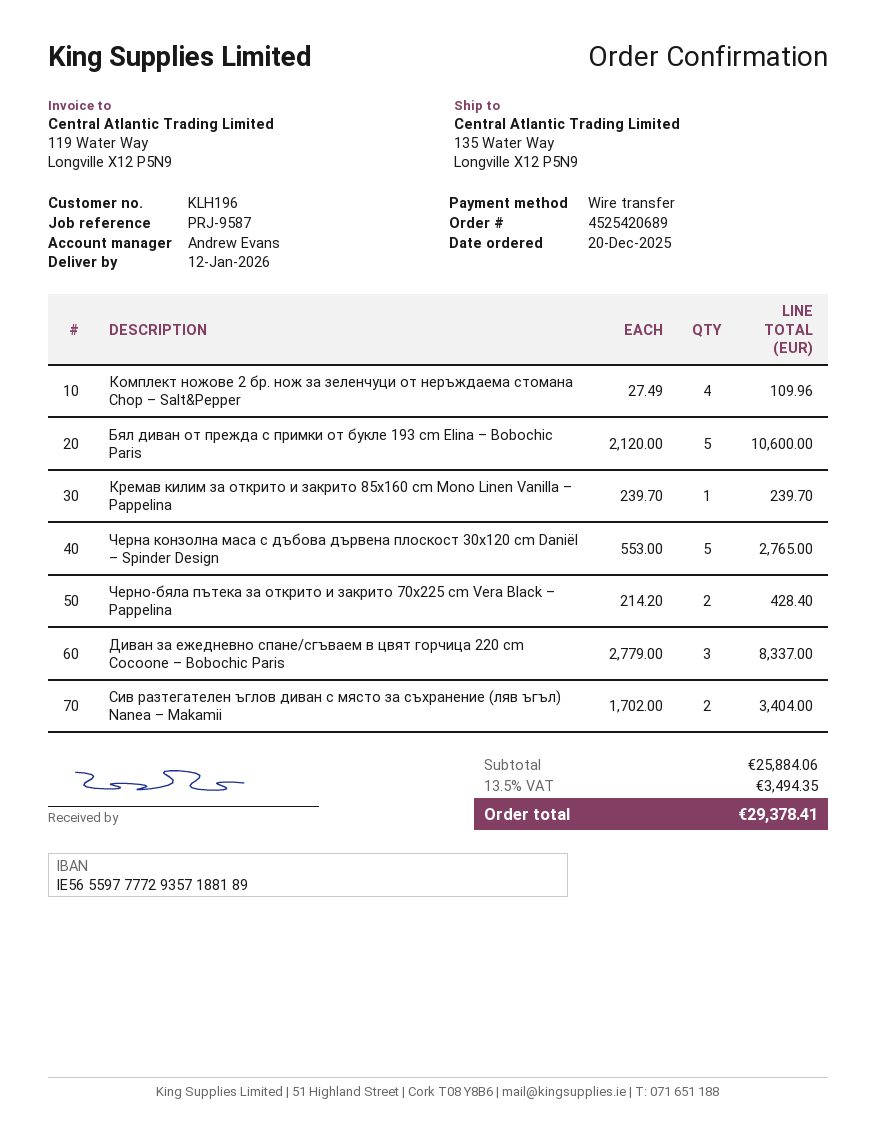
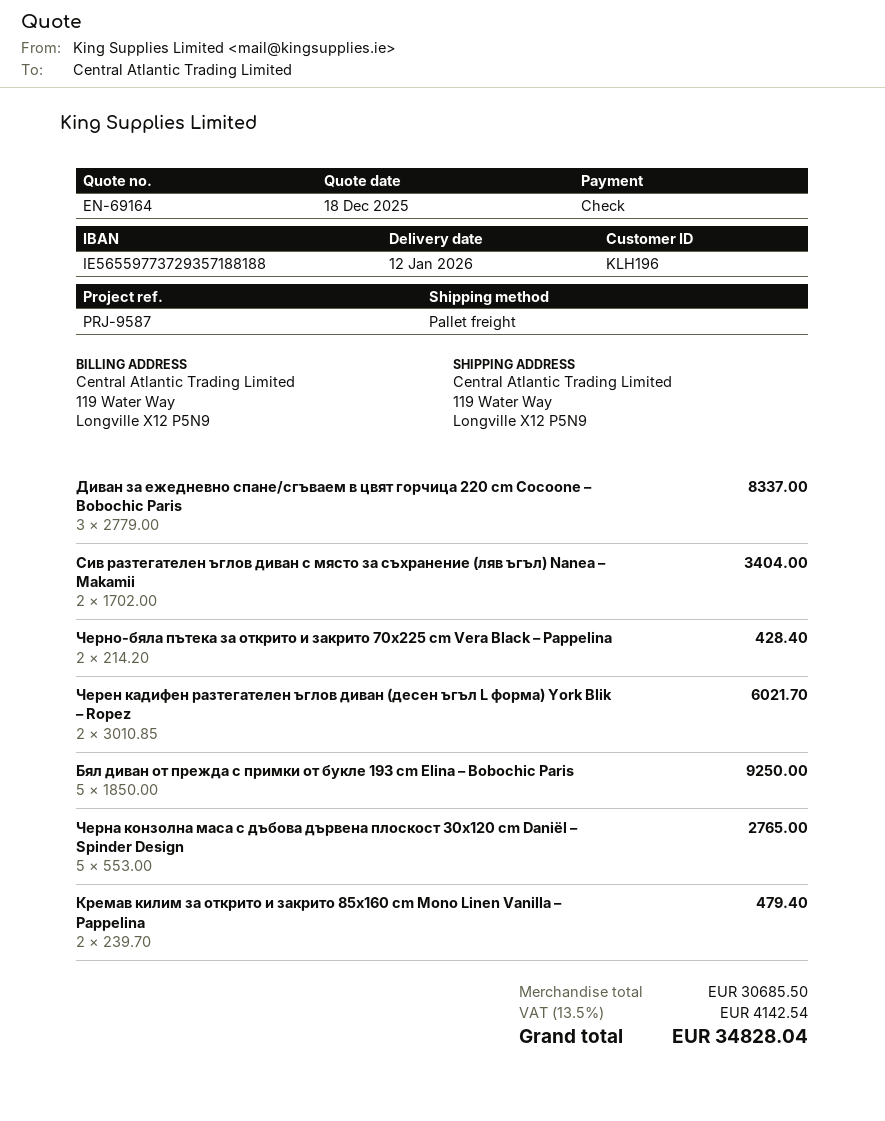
payment method: bank transfer -> cheque
bank account: IE56559777729357188189 -> IE56559773729357188188
ship to: 135 Water Way, Longville X12 P5N9 -> 119 Water Way, Longville X12 P5N9
Комплект ножове 2 бр. нож за зеленчуци от неръждаема стомана Chop – Salt&Pepper: 4 x 27.49 = 109.96 -> none
Бял диван от прежда с примки от букле 193 cm Elina – Bobochic Paris: 5 x 2120.00 = 10600.00 -> 5 x 1850.00 = 9250.00
Кремав килим за открито и закрито 85x160 cm Mono Linen Vanilla – Pappelina: 1 x 239.70 = 239.70 -> 2 x 239.70 = 479.40
Черен кадифен разтегателен ъглов диван (десен ъгъл L форма) York Blik – Ropez: none -> 2 x 3010.85 = 6021.70
subtotal: 25884.06 -> 30685.50
tax: 13.5% = 3494.35 -> 13.5% = 4142.54
total: 29378.41 -> 34828.04

